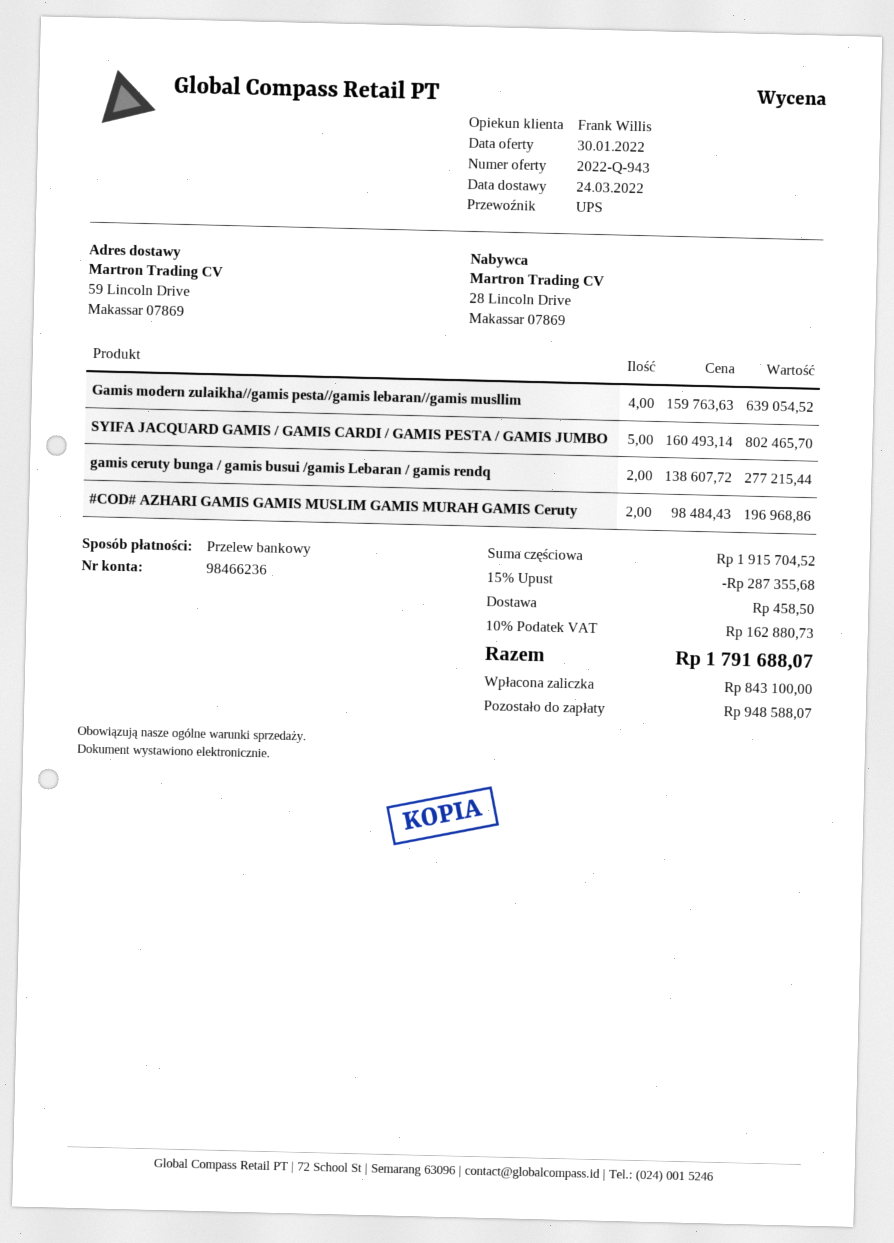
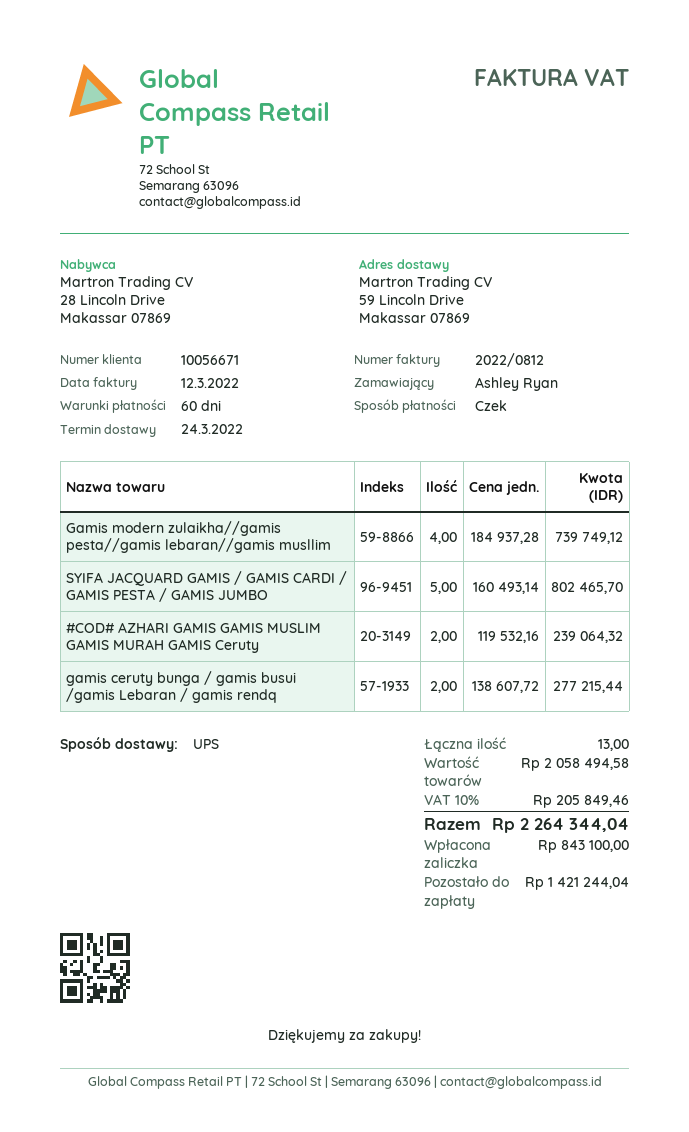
payment method: bank transfer -> cheque
Gamis modern zulaikha//gamis pesta//gamis lebaran//gamis musllim: 4 x 159763.63 = 639054.52 -> 4 x 184937.28 = 739749.12
#COD# AZHARI GAMIS GAMIS MUSLIM GAMIS MURAH GAMIS Ceruty: 2 x 98484.43 = 196968.86 -> 2 x 119532.16 = 239064.32
subtotal: 1915704.52 -> 2058494.58
discount: 15% = 287355.68 -> none
shipping: 458.50 -> none
tax: 10% = 162880.73 -> 10% = 205849.46
total: 1791688.07 -> 2264344.04
balance: 948588.07 -> 1421244.04

